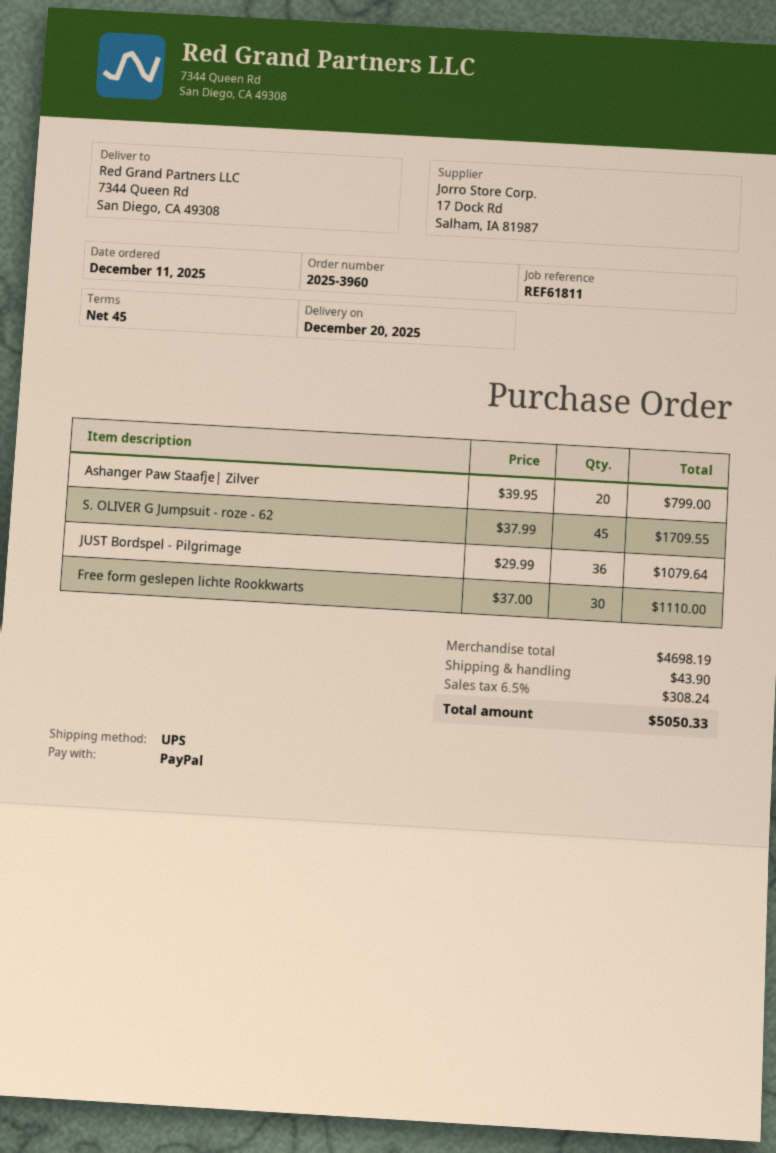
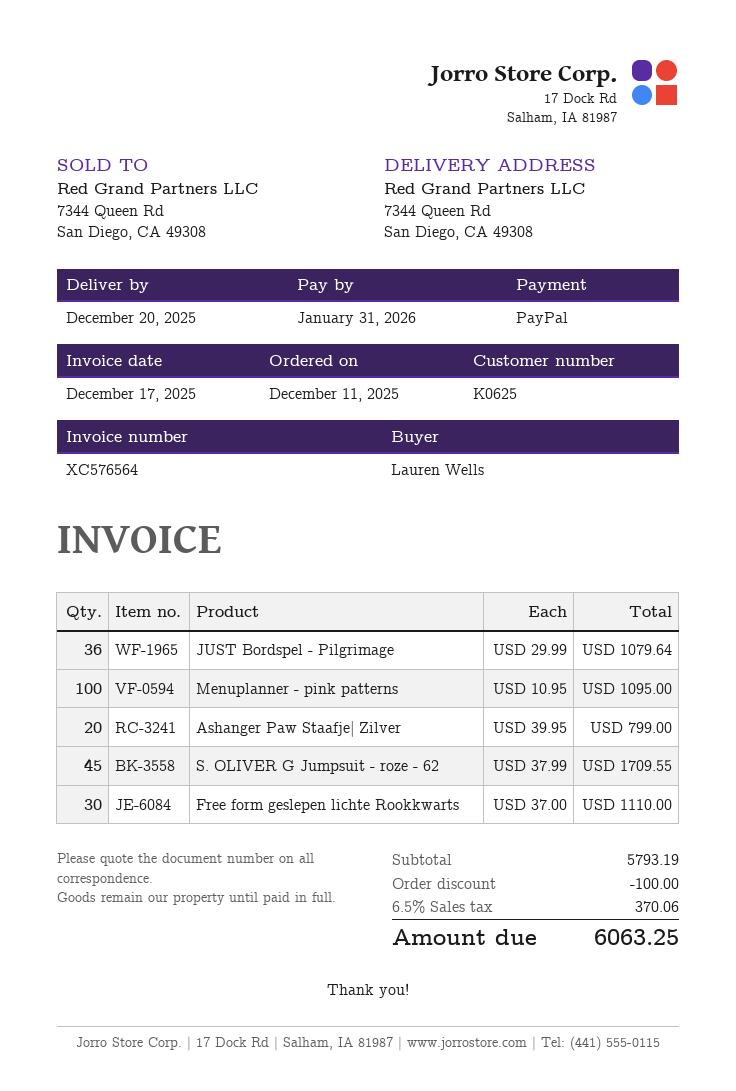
Menuplanner - pink patterns: none -> 100 x 10.95 = 1095.00
subtotal: 4698.19 -> 5793.19
discount: none -> 100.00
shipping: 43.90 -> none
tax: 6.5% = 308.24 -> 6.5% = 370.06
total: 5050.33 -> 6063.25

